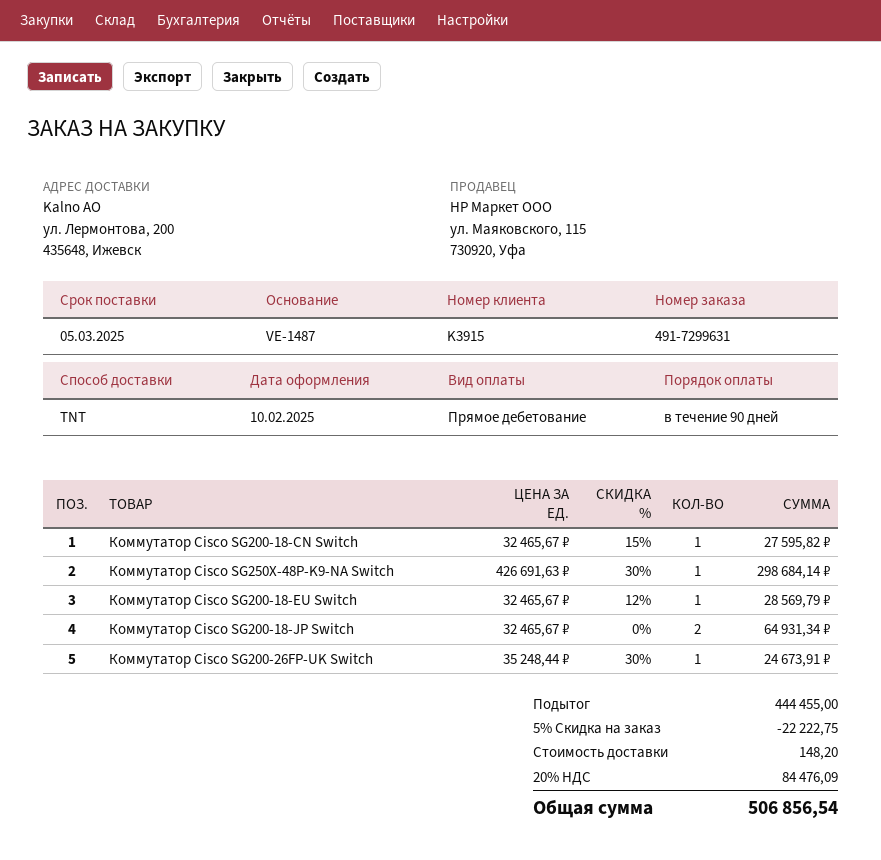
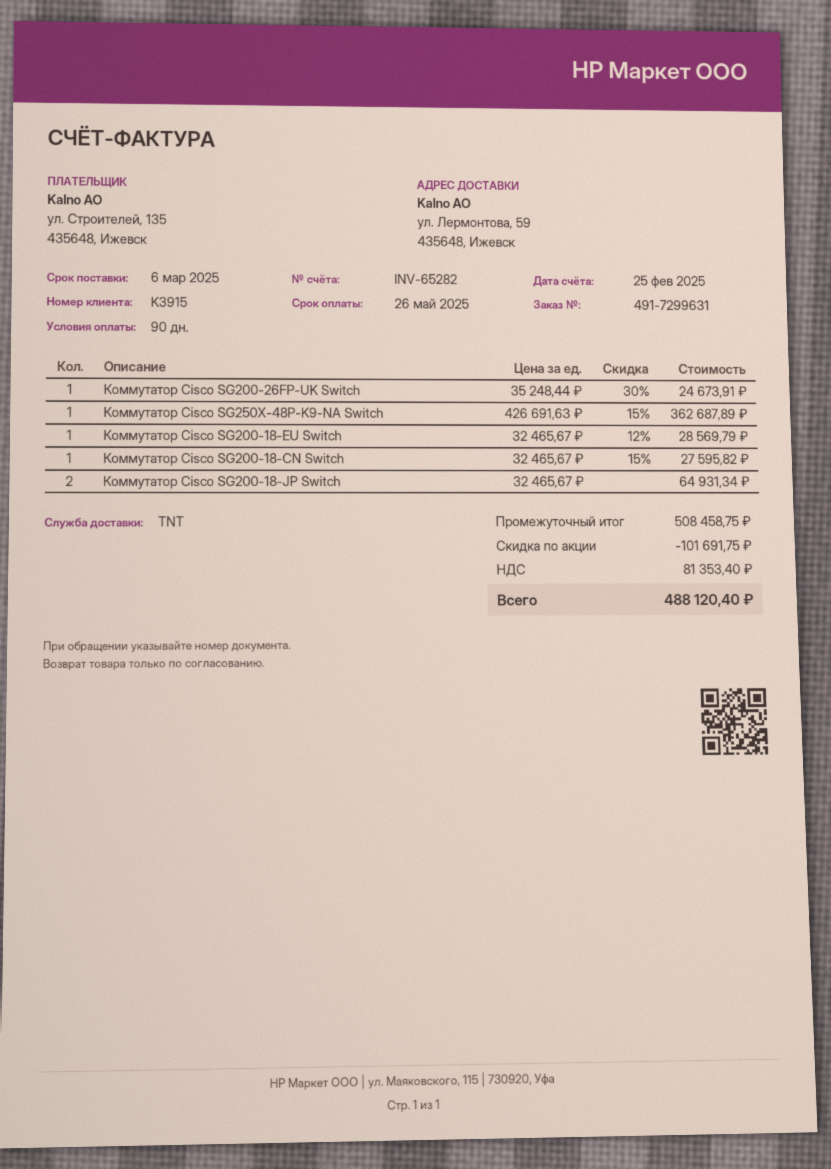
delivery date: 2025-03-05 -> 2025-03-06
ship to: ул. Лермонтова, 200, 435648, Ижевск -> ул. Лермонтова, 59, 435648, Ижевск
Коммутатор Cisco SG250X-48P-K9-NA Switch: 1 x 426691.63 - 30% = 298684.14 -> 1 x 426691.63 - 15% = 362687.89
subtotal: 444455.00 -> 508458.75
discount: 22222.75 -> 101691.75
shipping: 148.20 -> none
tax: 84476.09 -> 81353.40
total: 506856.54 -> 488120.40

